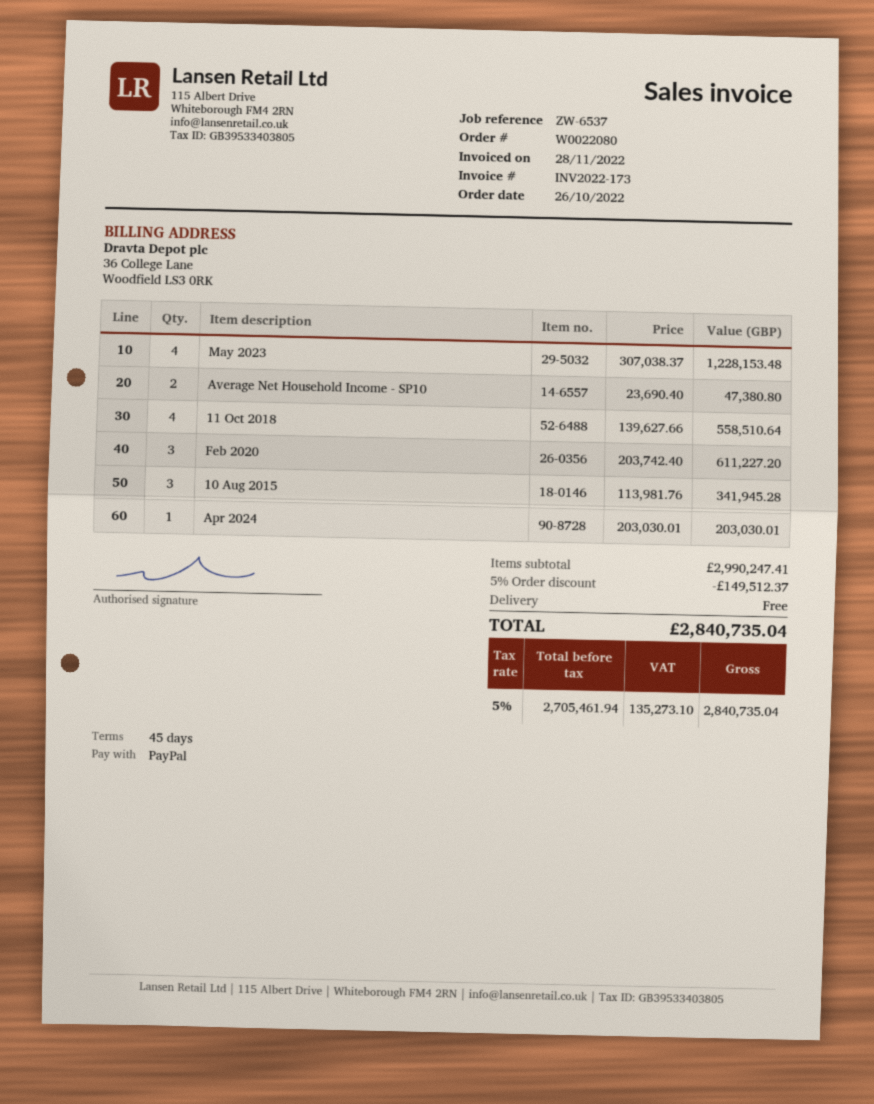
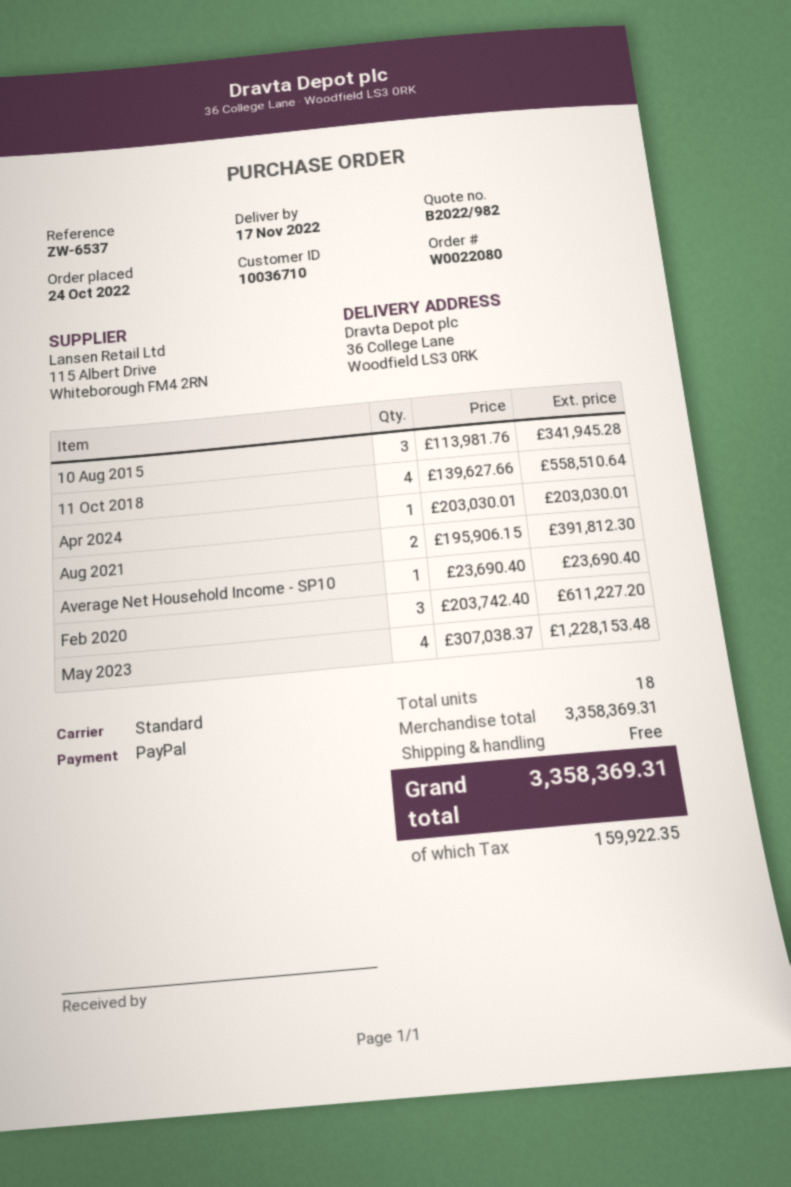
order date: 2022-10-26 -> 2022-10-24
Average Net Household Income - SP10: 2 x 23690.40 = 47380.80 -> 1 x 23690.40 = 23690.40
Aug 2021: none -> 2 x 195906.15 = 391812.30
subtotal: 2990247.41 -> 3358369.31
discount: 5% = 149512.37 -> none
tax: 135273.10 -> 159922.35
total: 2840735.04 -> 3358369.31

